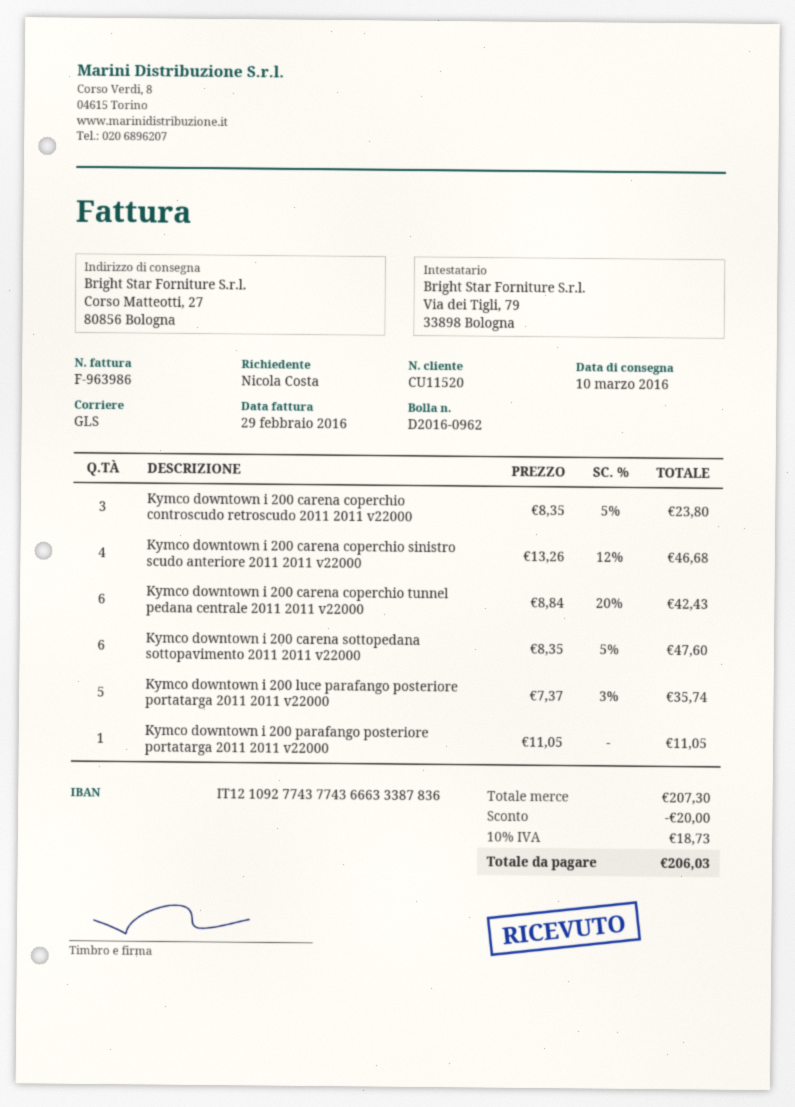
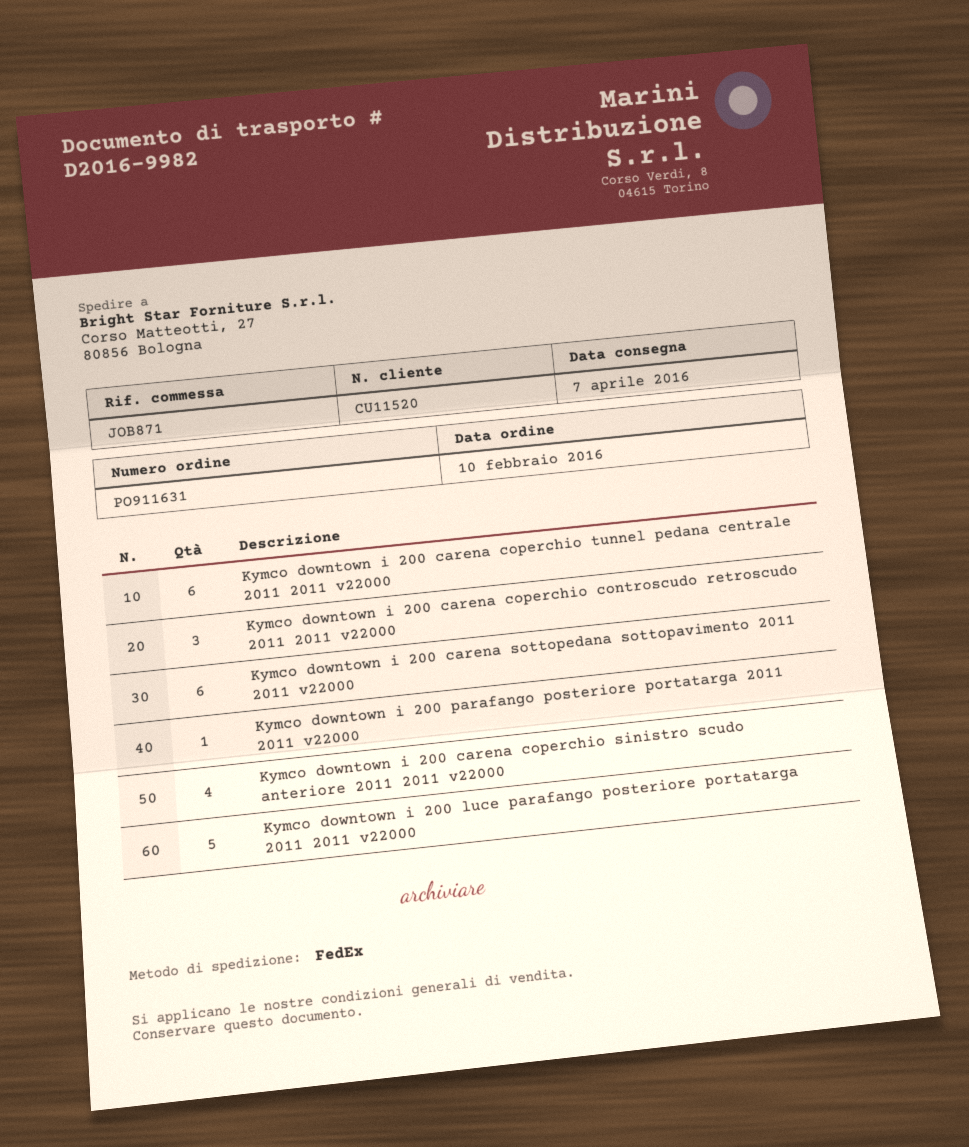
delivery note number: D2016-0962 -> D2016-9982
delivery date: 2016-03-10 -> 2016-04-07
shipping method: GLS -> FedEx

